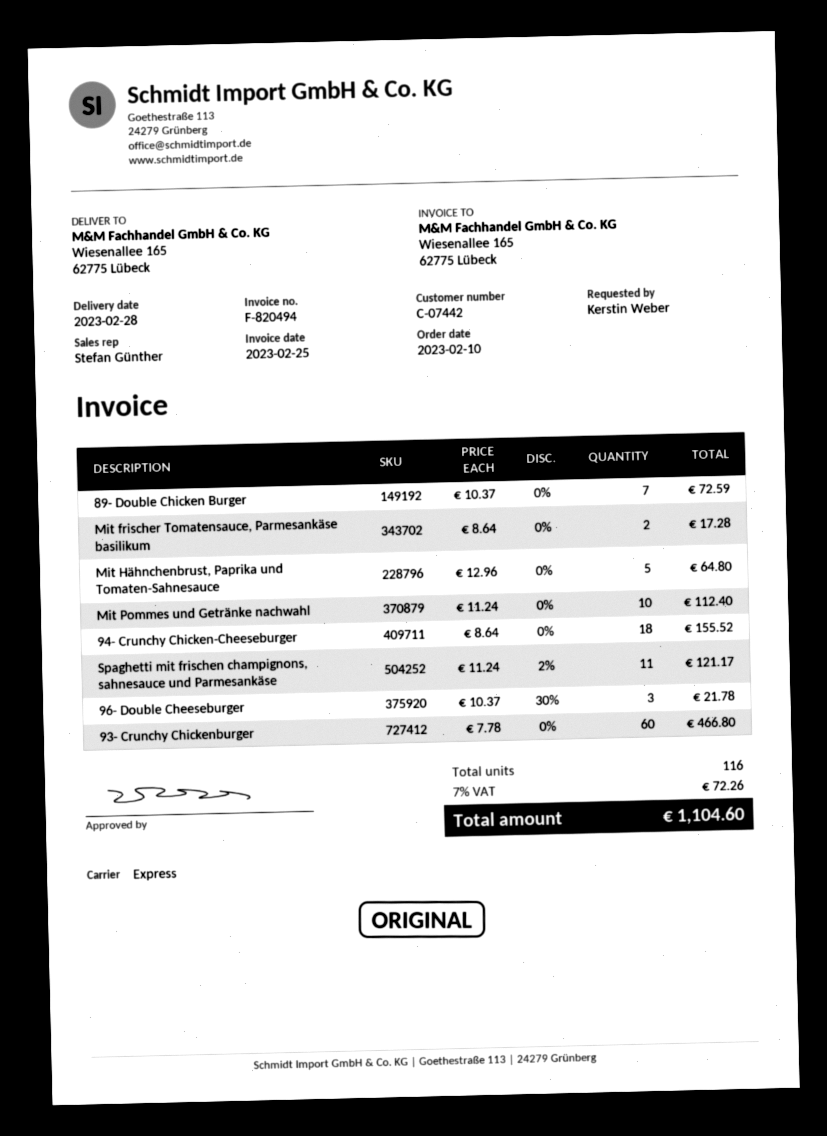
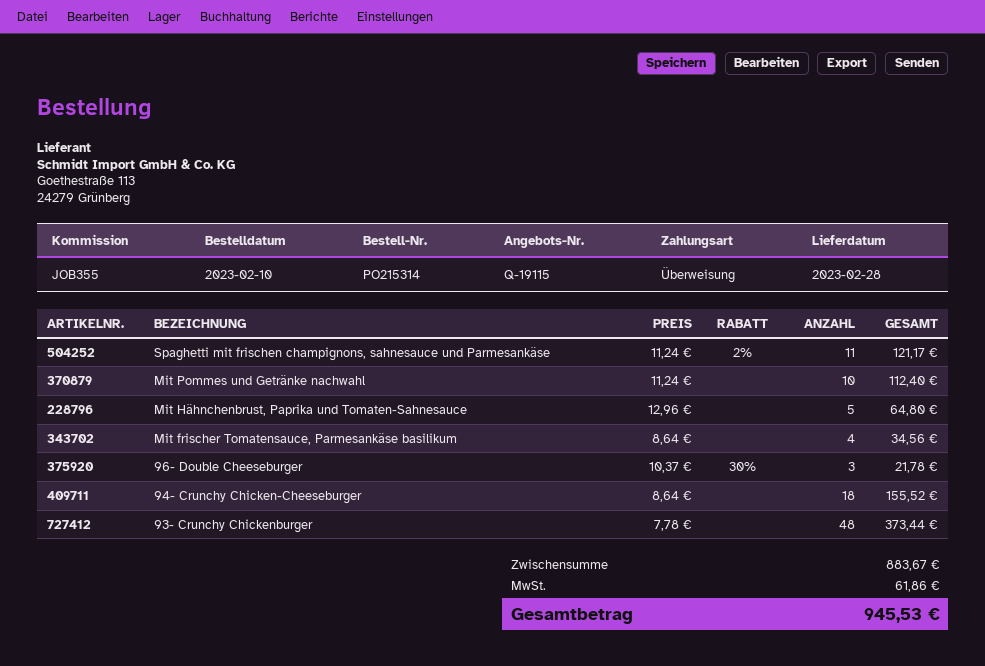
89- Double Chicken Burger: 7 x 10.37 = 72.59 -> none
Mit frischer Tomatensauce, Parmesankäse basilikum: 2 x 8.64 = 17.28 -> 4 x 8.64 = 34.56
93- Crunchy Chickenburger: 60 x 7.78 = 466.80 -> 48 x 7.78 = 373.44
tax: 72.26 -> 61.86
total: 1104.60 -> 945.53

